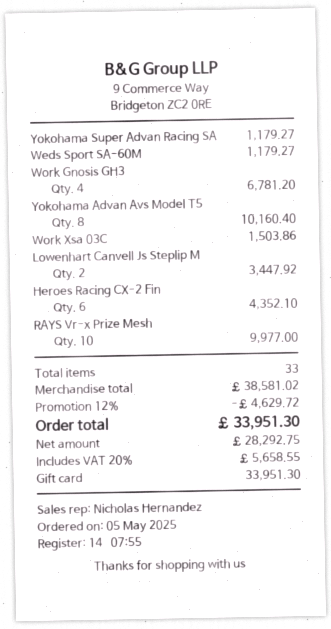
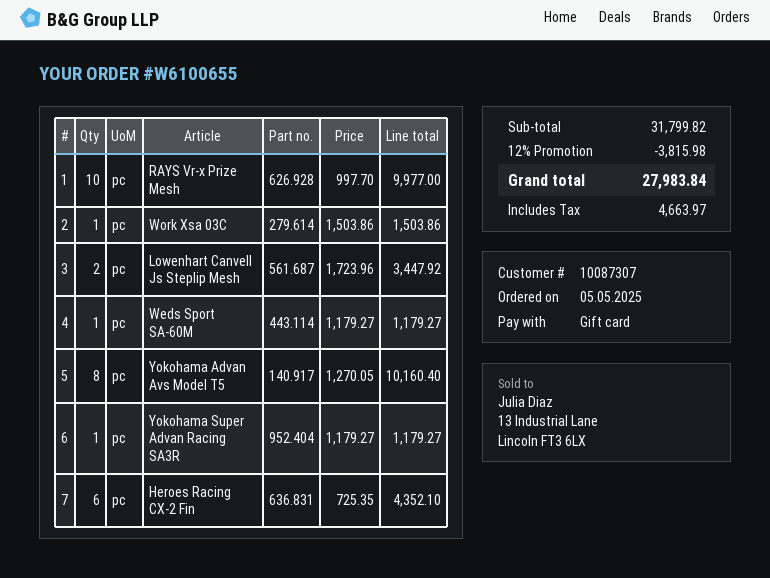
Work Gnosis GH3: 4 for 6781.20 -> none
subtotal: 38581.02 -> 31799.82
discount: 12% = 4629.72 -> 12% = 3815.98
tax: 5658.55 -> 4663.97
total: 33951.30 -> 27983.84

